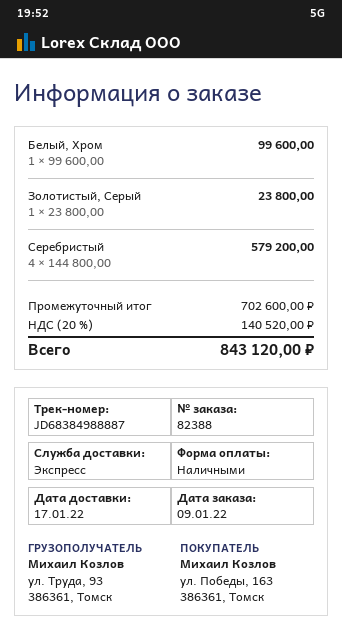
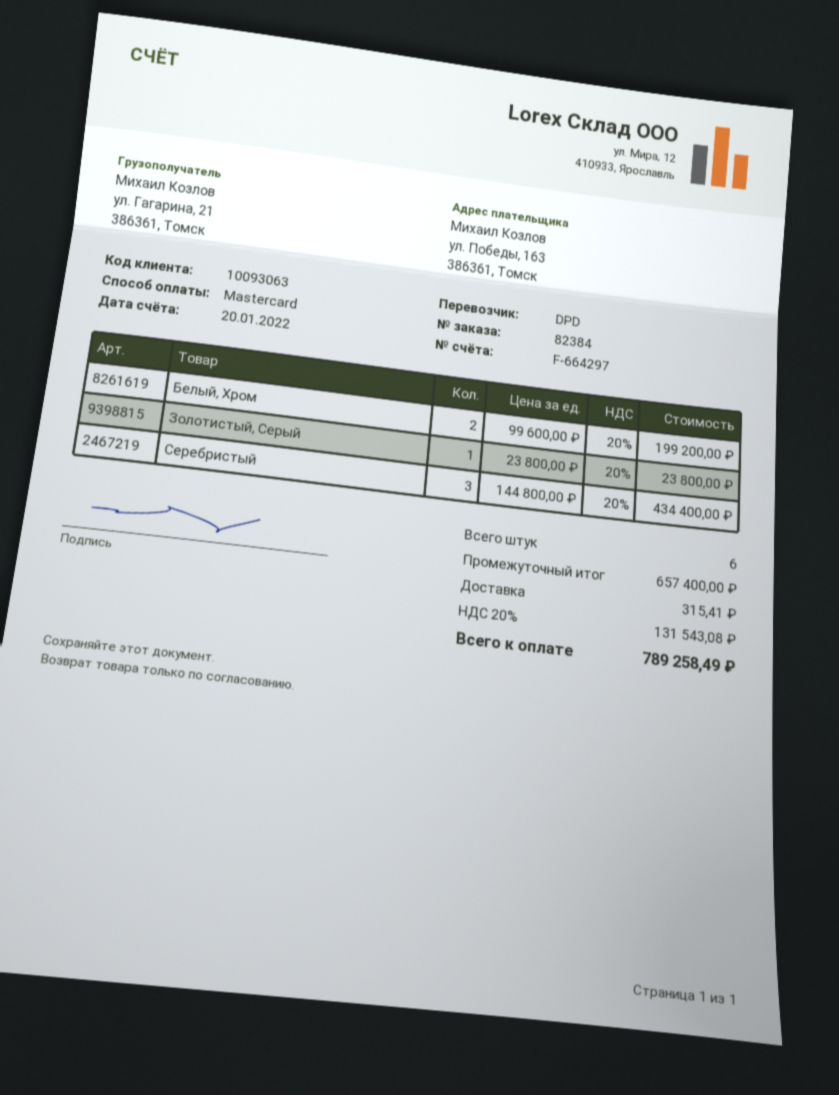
order number: 82388 -> 82384
payment method: cash -> Mastercard
shipping method: express -> DPD
ship to: ул. Труда, 93, 386361, Томск -> ул. Гагарина, 21, 386361, Томск
Белый, Хром: 1 x 99600.00 = 99600.00 -> 2 x 99600.00 = 199200.00
Серебристый: 4 x 144800.00 = 579200.00 -> 3 x 144800.00 = 434400.00
subtotal: 702600.00 -> 657400.00
shipping: none -> 315.41
tax: 20% = 140520.00 -> 20% = 131543.08
total: 843120.00 -> 789258.49

